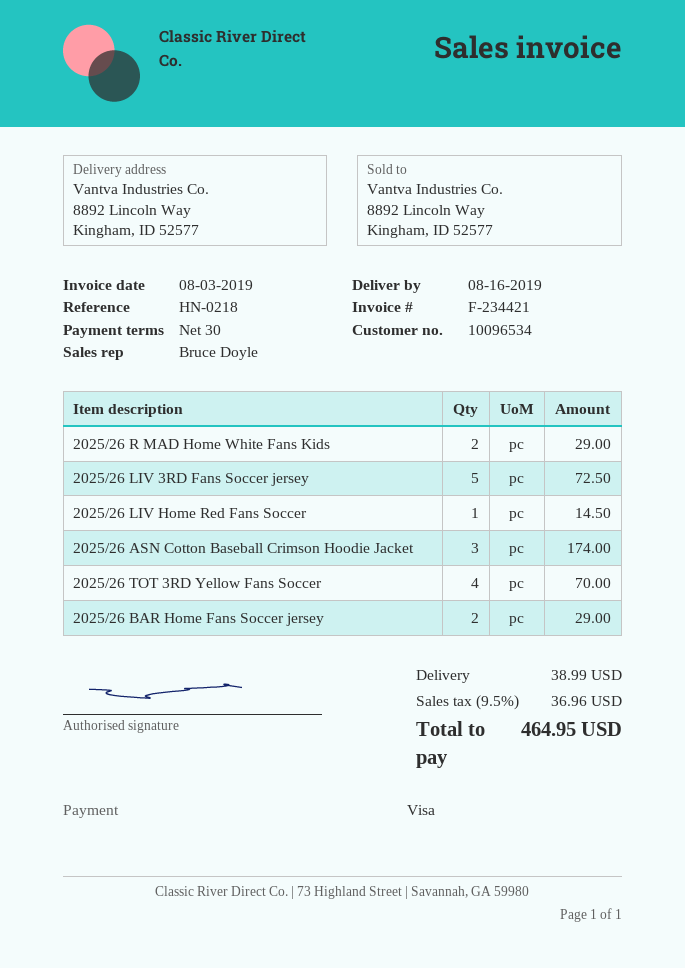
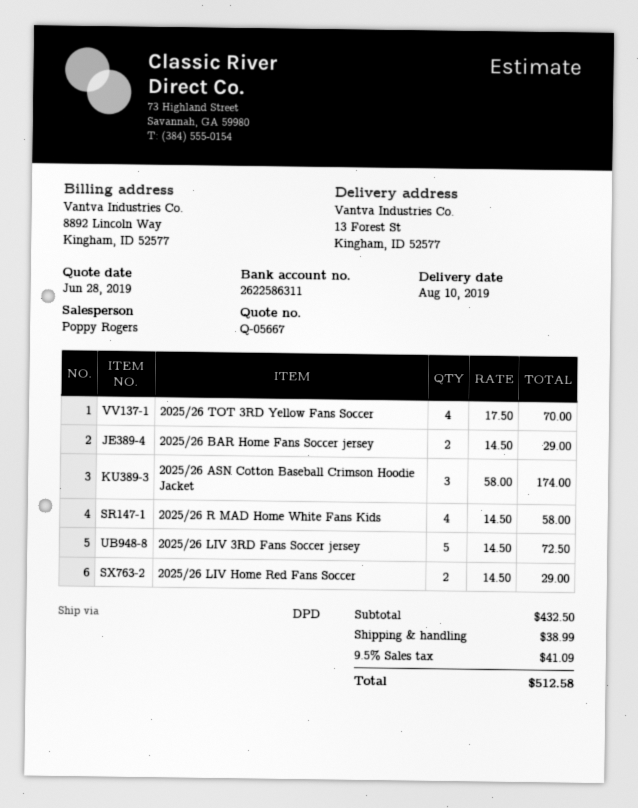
delivery date: 2019-08-16 -> 2019-08-10
sales rep: Bruce Doyle -> Poppy Rogers
ship to: 8892 Lincoln Way, Kingham, ID 52577 -> 13 Forest St, Kingham, ID 52577
2025/26 R MAD Home White Fans Kids: 2 for 29.00 -> 4 for 58.00
2025/26 LIV Home Red Fans Soccer: 1 for 14.50 -> 2 for 29.00
tax: 9.5% = 36.96 -> 9.5% = 41.09
total: 464.95 -> 512.58

